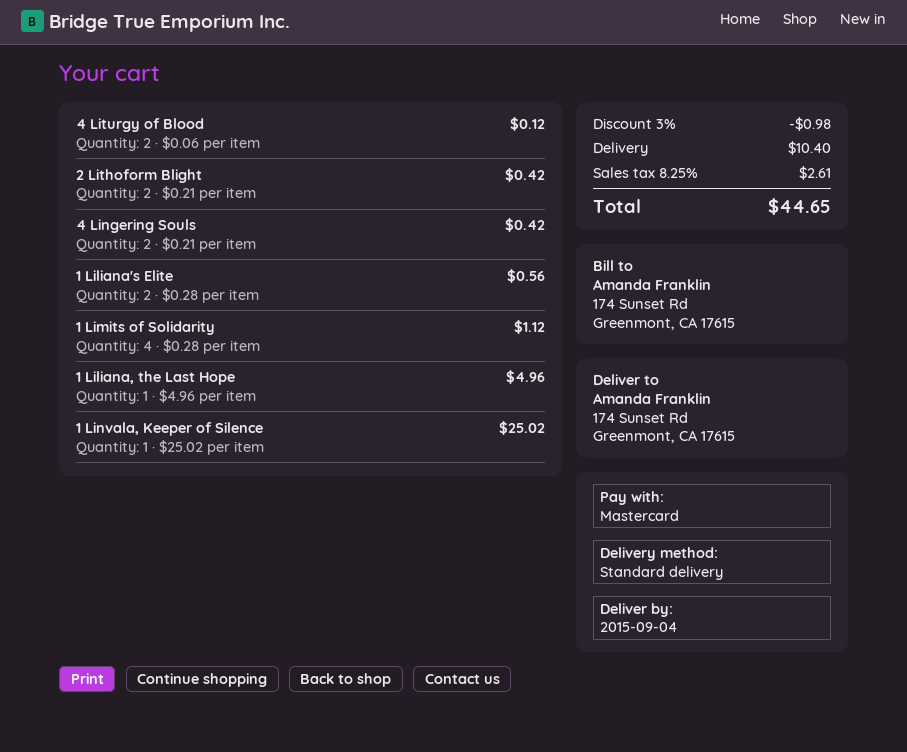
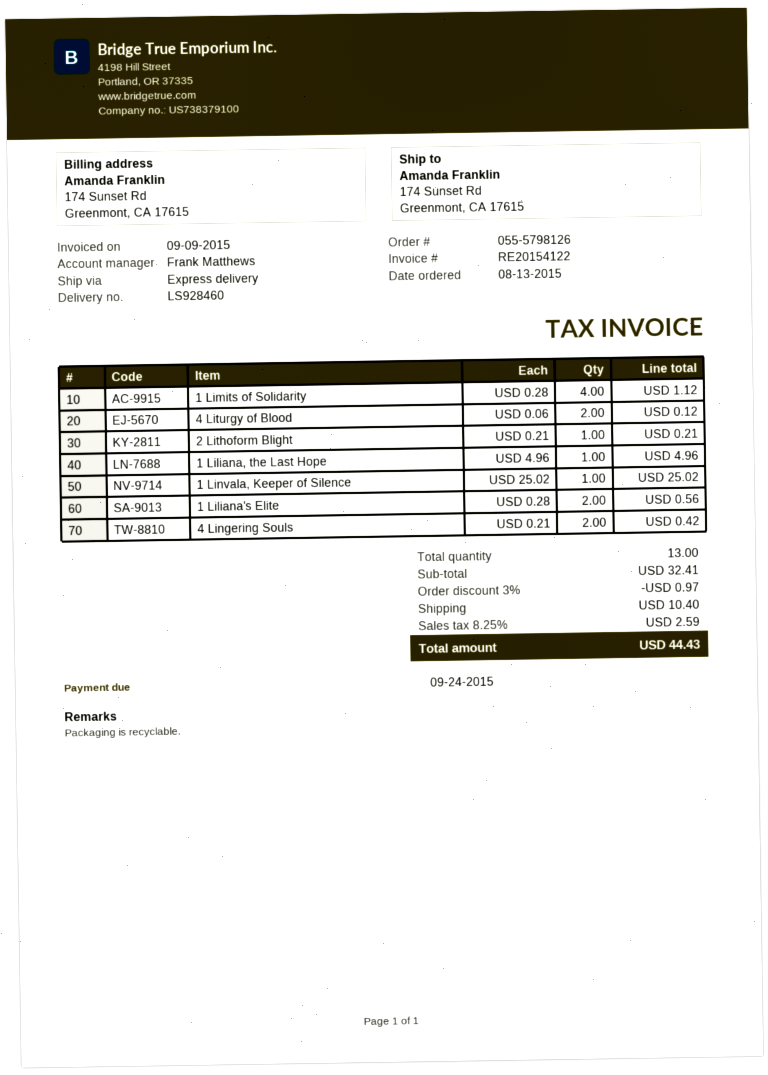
shipping method: standard -> express
2 Lithoform Blight: 2 x 0.21 = 0.42 -> 1 x 0.21 = 0.21
discount: 3% = 0.98 -> 3% = 0.97
tax: 8.25% = 2.61 -> 8.25% = 2.59
total: 44.65 -> 44.43

